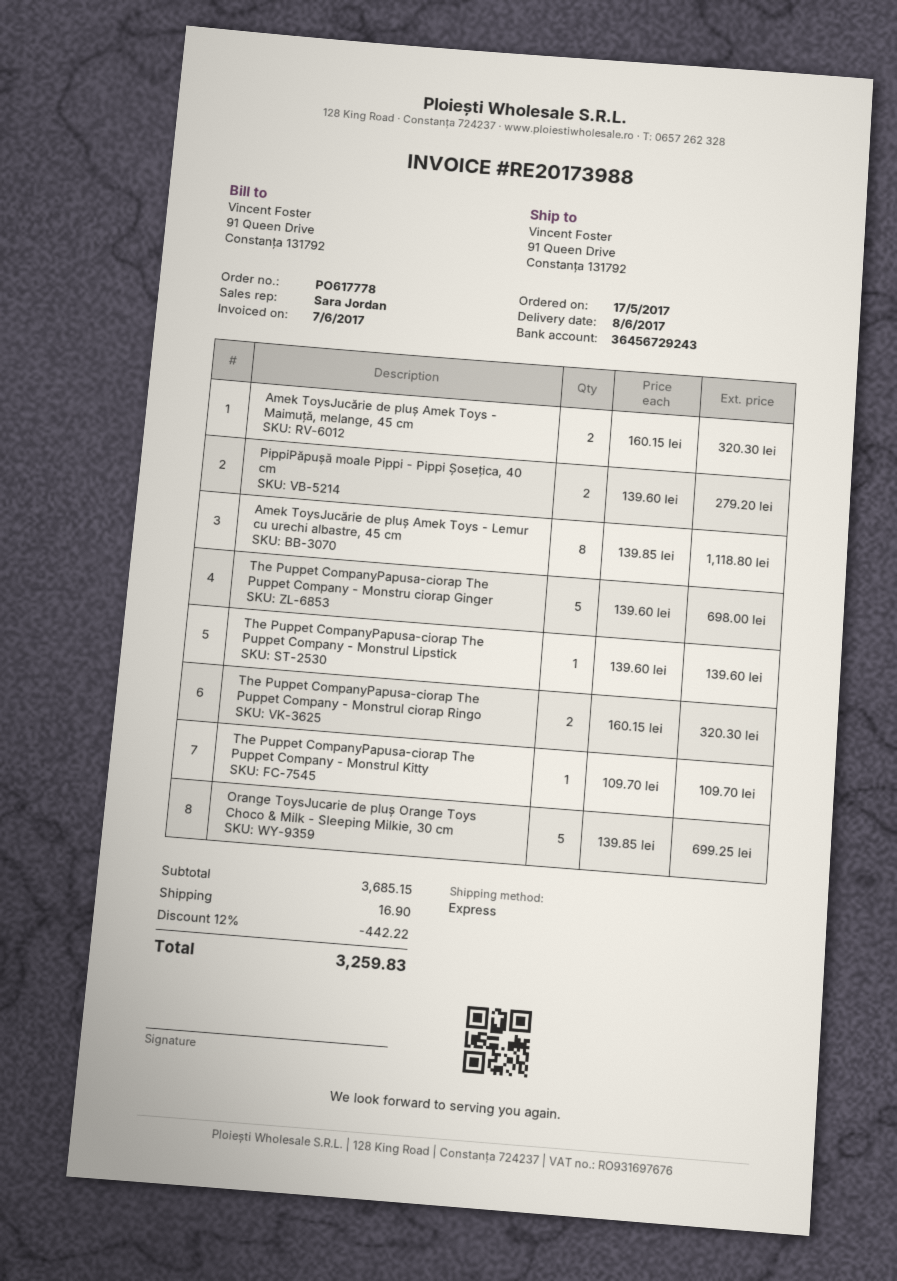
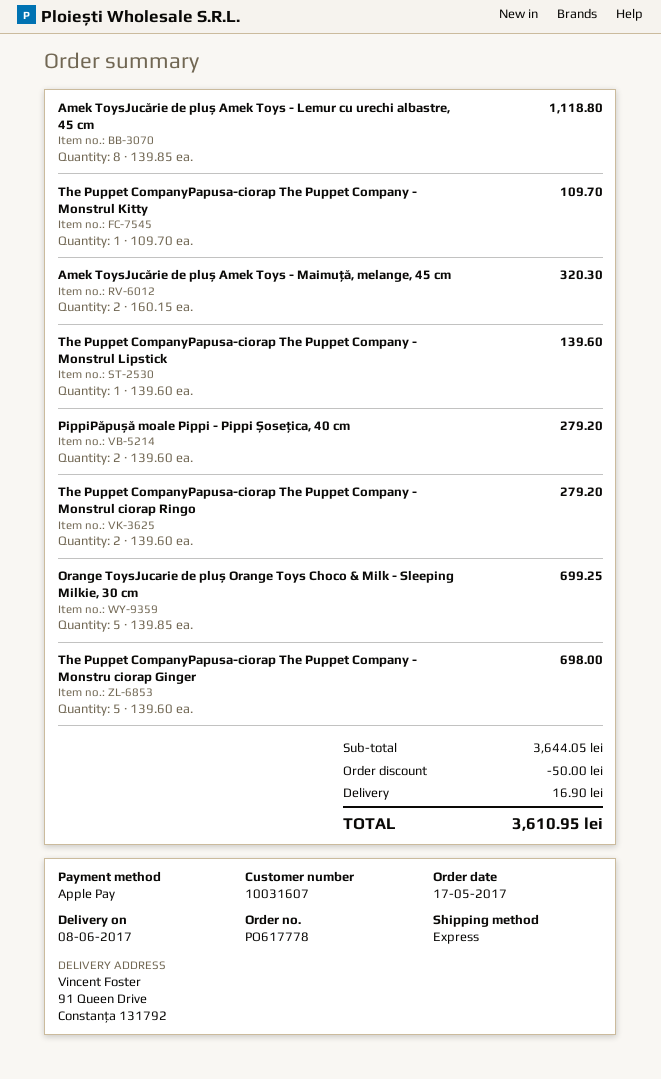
The Puppet CompanyPapusa-ciorap The Puppet Company - Monstrul ciorap Ringo: 2 x 160.15 = 320.30 -> 2 x 139.60 = 279.20
subtotal: 3685.15 -> 3644.05
discount: 442.22 -> 50.00
total: 3259.83 -> 3610.95

